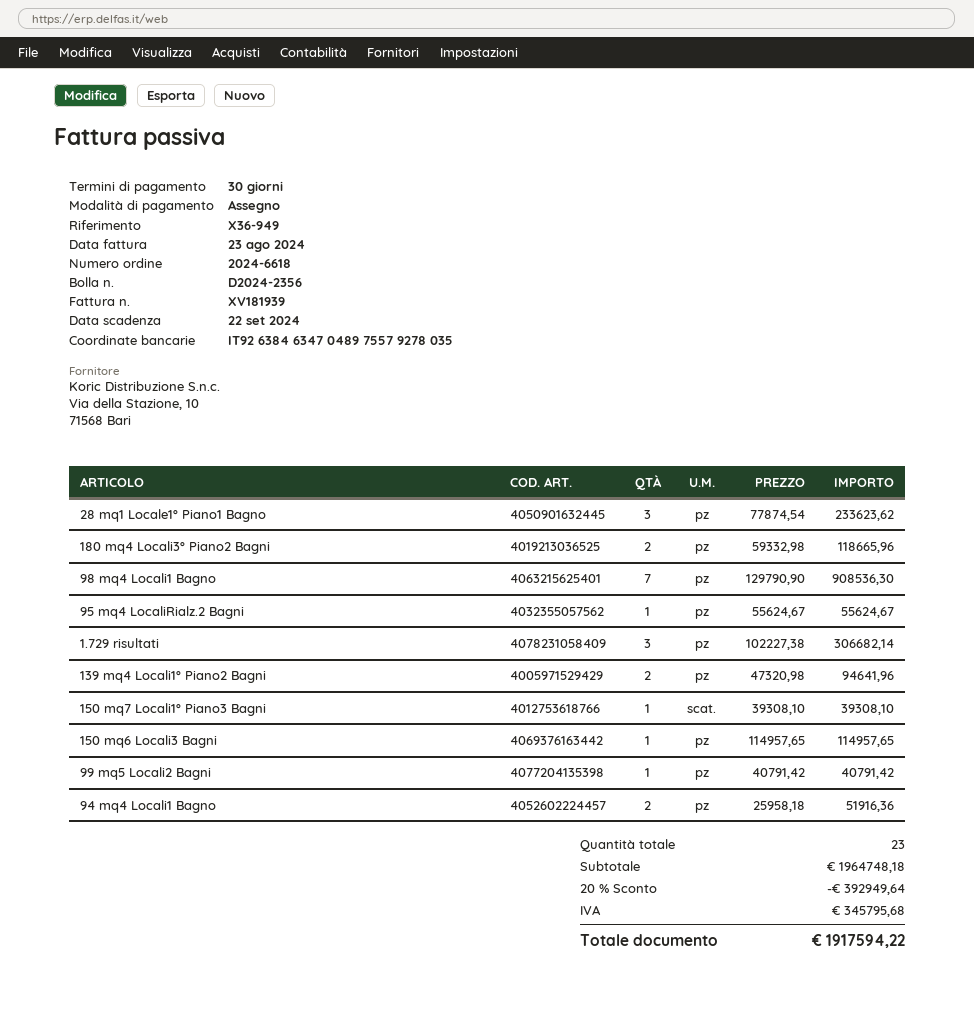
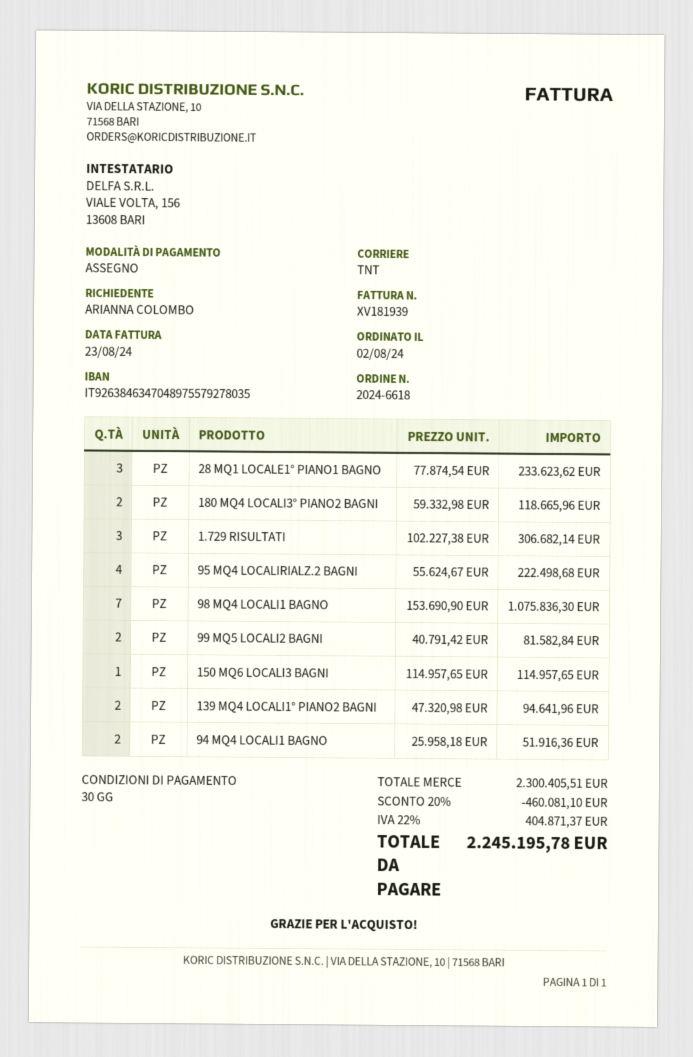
98 mq4 Locali1 Bagno: 7 x 129790.90 = 908536.30 -> 7 x 153690.90 = 1075836.30
95 mq4 LocaliRialz.2 Bagni: 1 x 55624.67 = 55624.67 -> 4 x 55624.67 = 222498.68
150 mq7 Locali1° Piano3 Bagni: 1 x 39308.10 = 39308.10 -> none
99 mq5 Locali2 Bagni: 1 x 40791.42 = 40791.42 -> 2 x 40791.42 = 81582.84
subtotal: 1964748.18 -> 2300405.51
discount: 20% = 392949.64 -> 20% = 460081.10
tax: 345795.68 -> 404871.37
total: 1917594.22 -> 2245195.78

